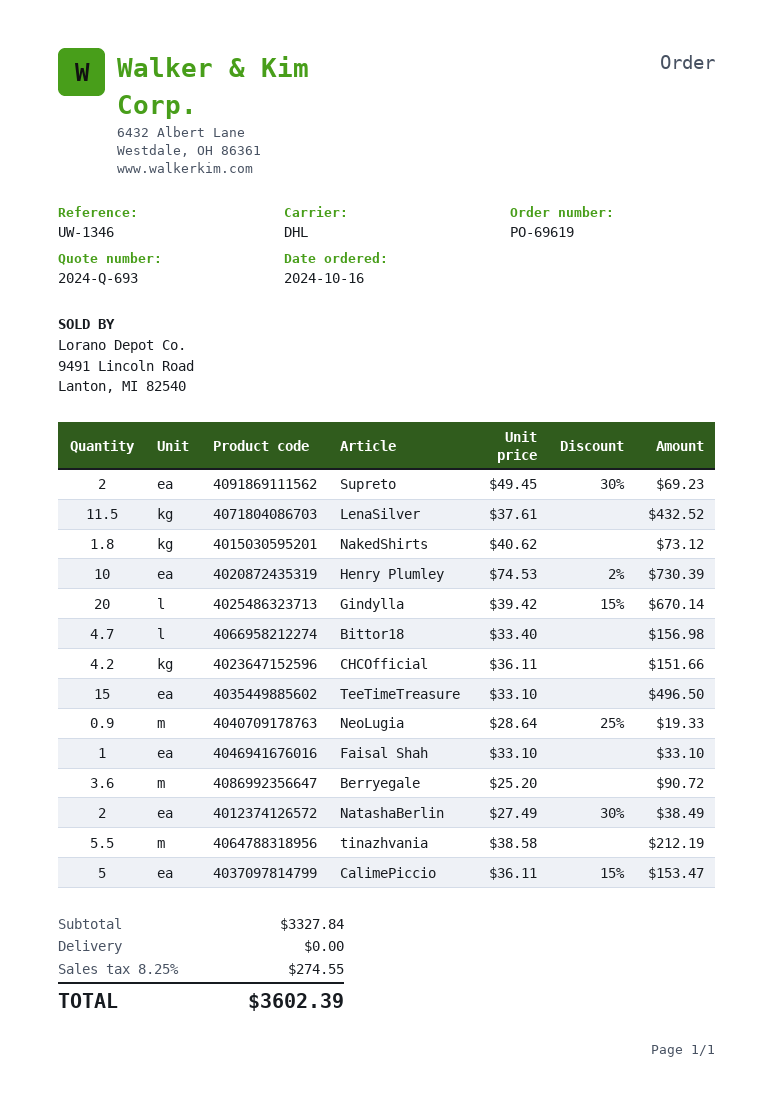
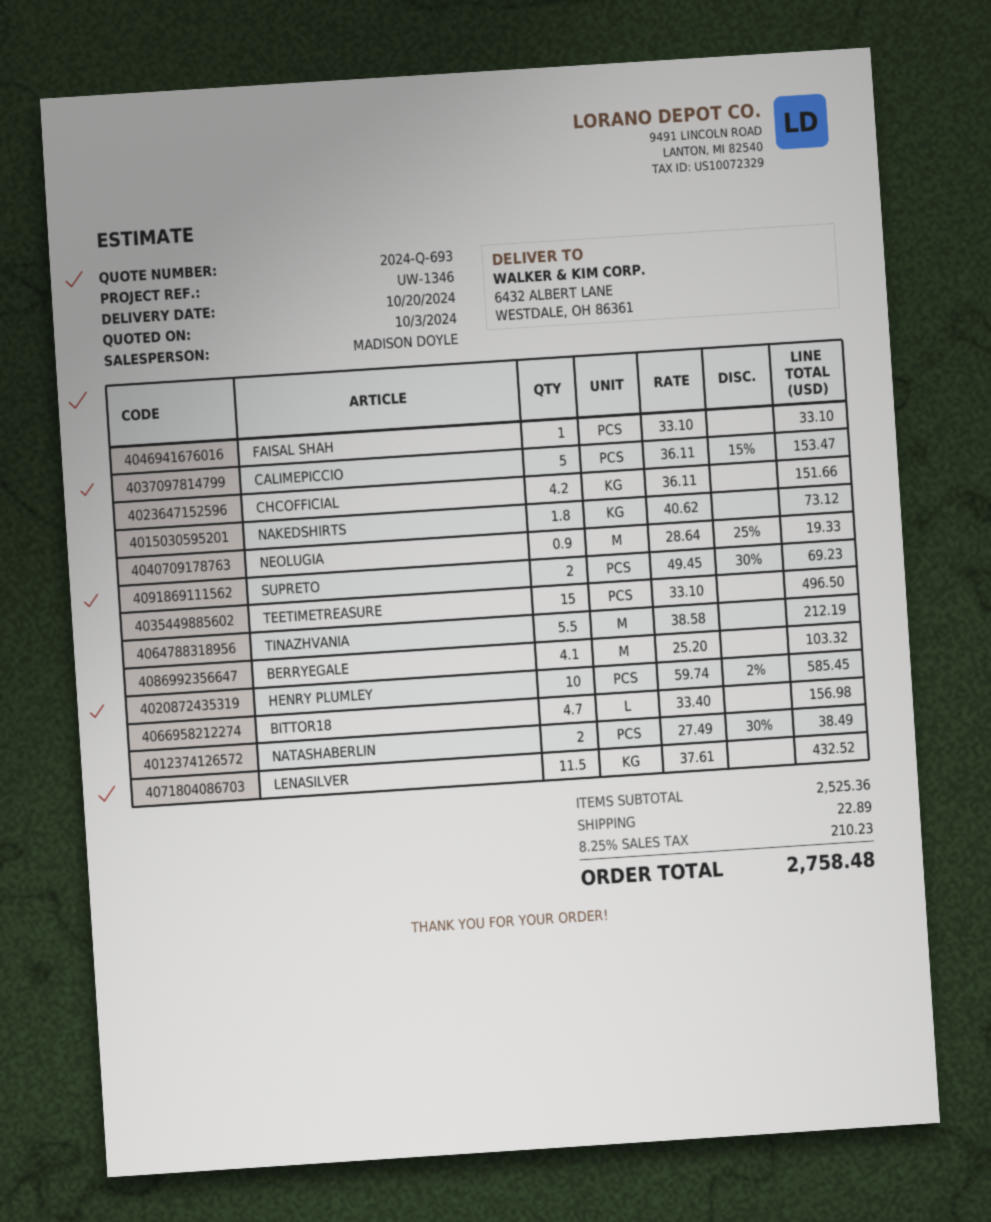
Henry Plumley: 10 x 74.53 - 2% = 730.39 -> 10 x 59.74 - 2% = 585.45
Gindylla: 20 x 39.42 - 15% = 670.14 -> none
Berryegale: 3.6 x 25.20 = 90.72 -> 4.1 x 25.20 = 103.32
subtotal: 3327.84 -> 2525.36
shipping: 0.00 -> 22.89
tax: 8.25% = 274.55 -> 8.25% = 210.23
total: 3602.39 -> 2758.48

